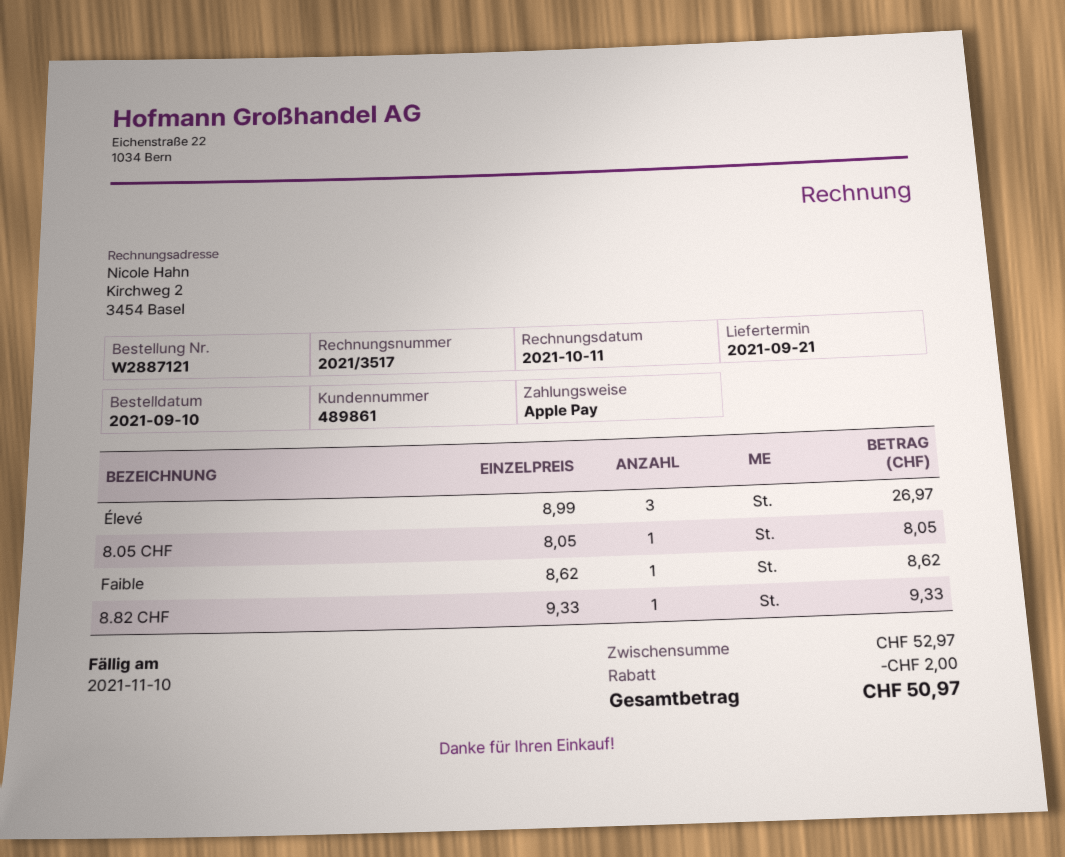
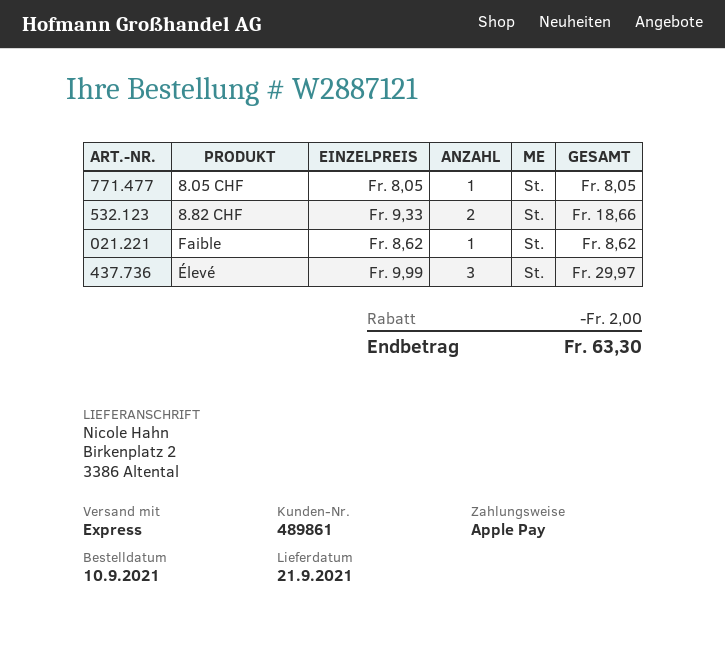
Élevé: 3 x 8.99 = 26.97 -> 3 x 9.99 = 29.97
8.82 CHF: 1 x 9.33 = 9.33 -> 2 x 9.33 = 18.66
total: 50.97 -> 63.30

